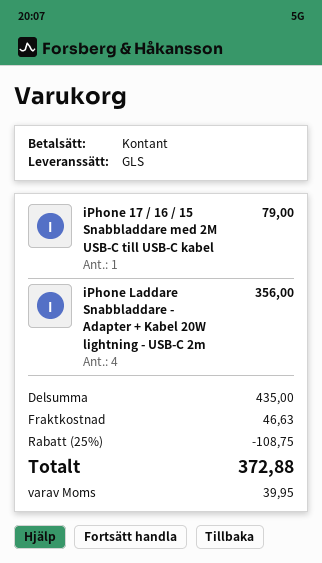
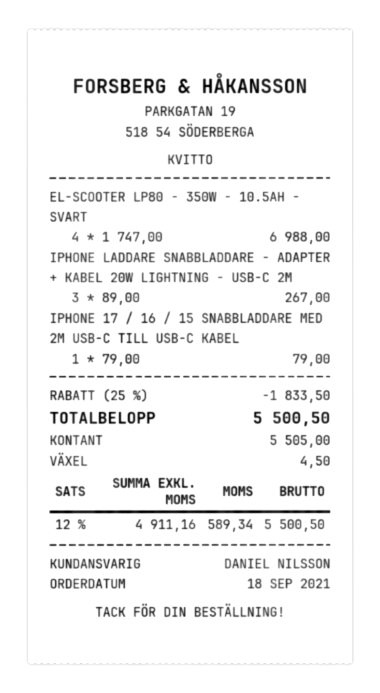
iPhone Laddare Snabbladdare - Adapter + Kabel 20W lightning - USB-C 2m: 4 for 356.00 -> 3 for 267.00
EL-SCOOTER LP80 - 350W - 10.5AH - SVART: none -> 4 for 6988.00
discount: 25% = 108.75 -> 25% = 1833.50
shipping: 46.63 -> none
tax: 39.95 -> 589.34
total: 372.88 -> 5500.50

